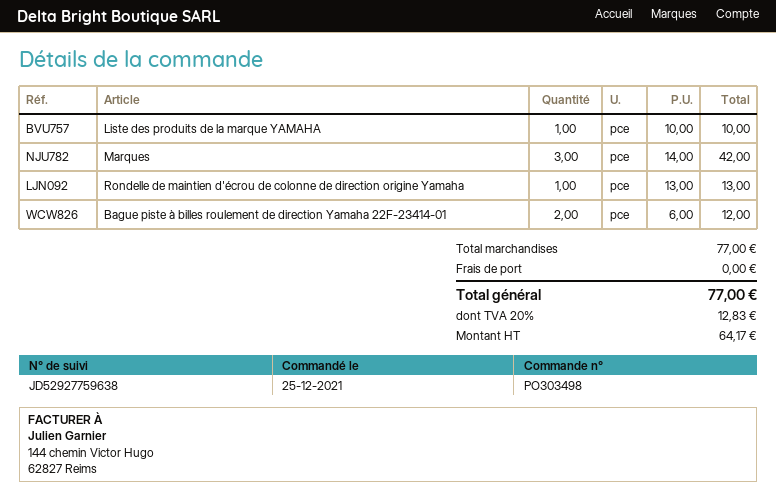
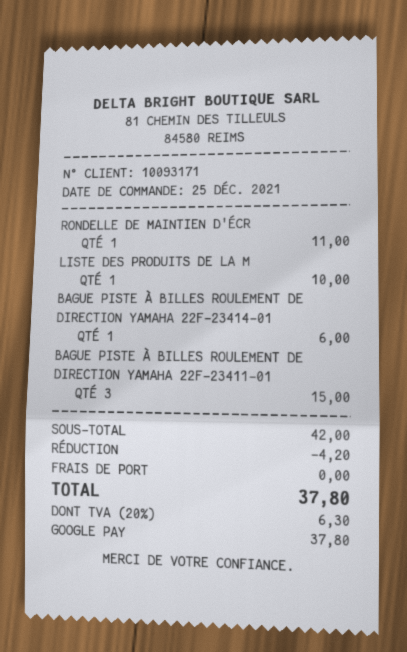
Marques: 3 for 42.00 -> none
Rondelle de maintien d'écrou de colonne de direction origine Yamaha: 1 for 13.00 -> 1 for 11.00
Bague piste à billes roulement de direction Yamaha 22F-23414-01: 2 for 12.00 -> 1 for 6.00
BAGUE PISTE À BILLES ROULEMENT DE DIRECTION YAMAHA 22F-23411-01: none -> 3 for 15.00
subtotal: 77.00 -> 42.00
discount: none -> 4.20
tax: 20% = 12.83 -> 20% = 6.30
total: 77.00 -> 37.80

